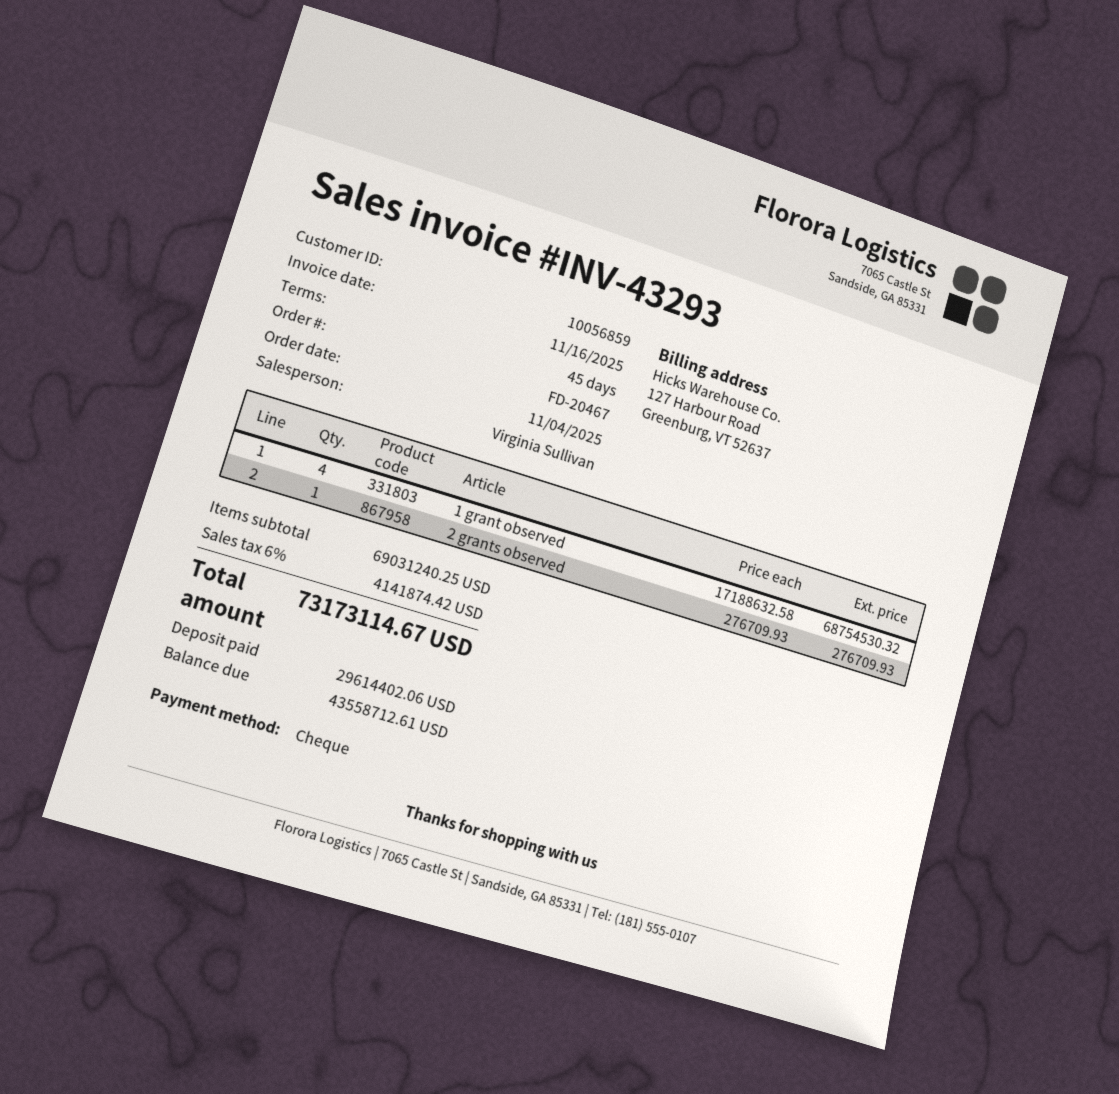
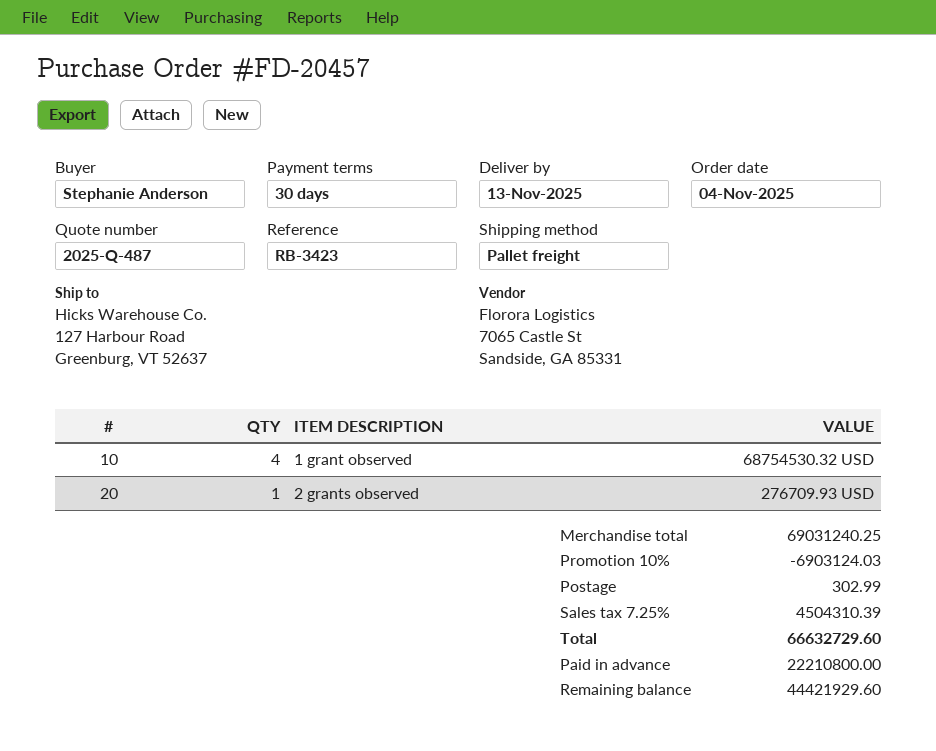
order number: FD-20467 -> FD-20457
payment terms: 45 days -> 30 days
discount: none -> 10% = 6903124.03
shipping: none -> 302.99
tax: 6% = 4141874.42 -> 7.25% = 4504310.39
total: 73173114.67 -> 66632729.60
deposit: 29614402.06 -> 22210800.00
balance: 43558712.61 -> 44421929.60

